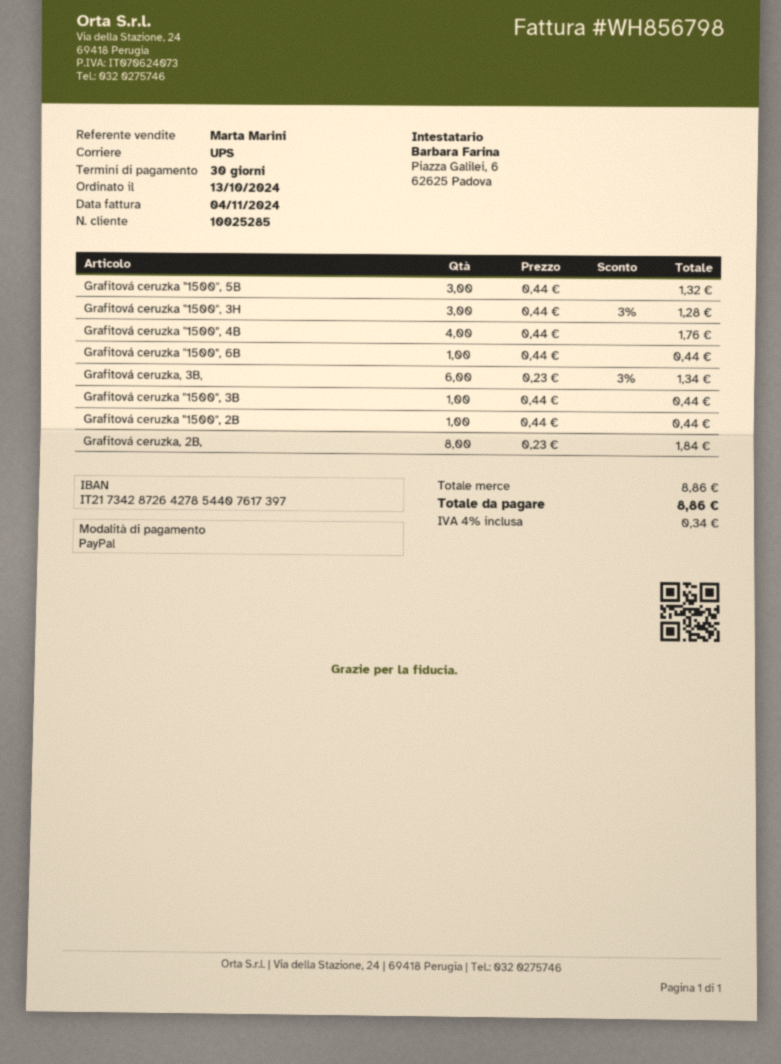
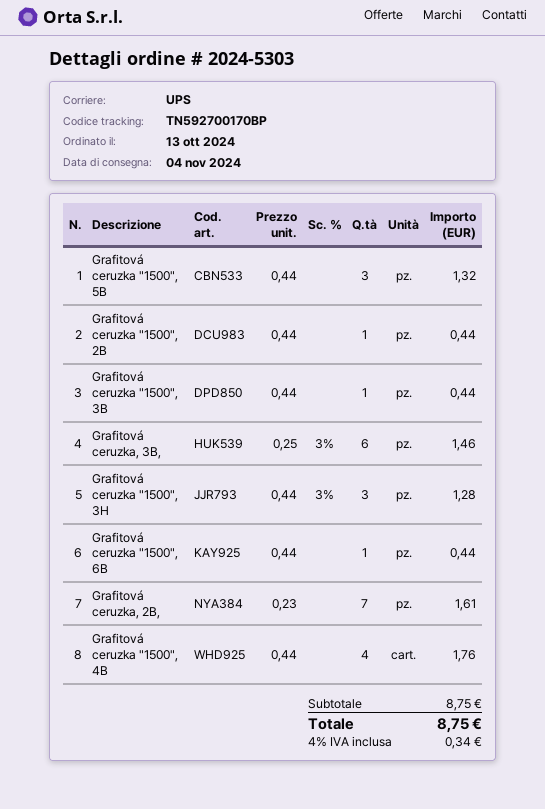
Grafitová ceruzka, 3B,: 6 x 0.23 - 3% = 1.34 -> 6 x 0.25 - 3% = 1.46
Grafitová ceruzka, 2B,: 8 x 0.23 = 1.84 -> 7 x 0.23 = 1.61
subtotal: 8.86 -> 8.75
total: 8.86 -> 8.75

